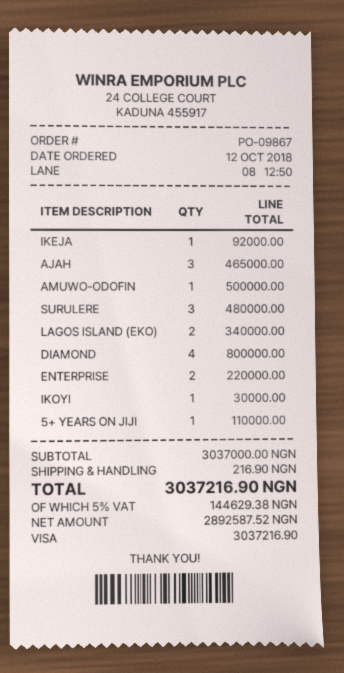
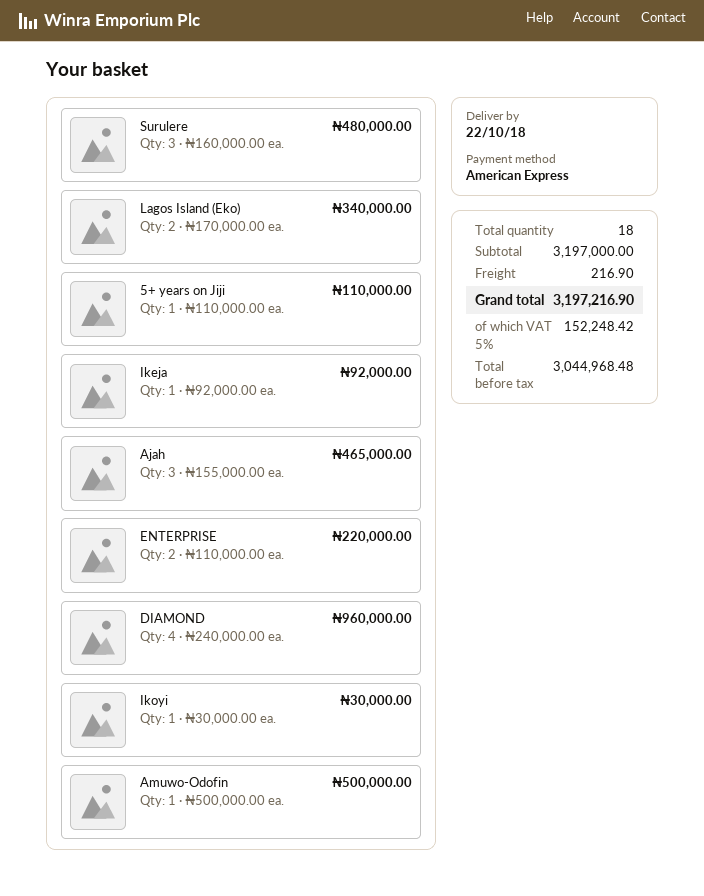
payment method: Visa -> American Express
DIAMOND: 4 for 800000.00 -> 4 for 960000.00
subtotal: 3037000.00 -> 3197000.00
net: 2892587.52 -> 3044968.48
tax: 5% = 144629.38 -> 5% = 152248.42
total: 3037216.90 -> 3197216.90

